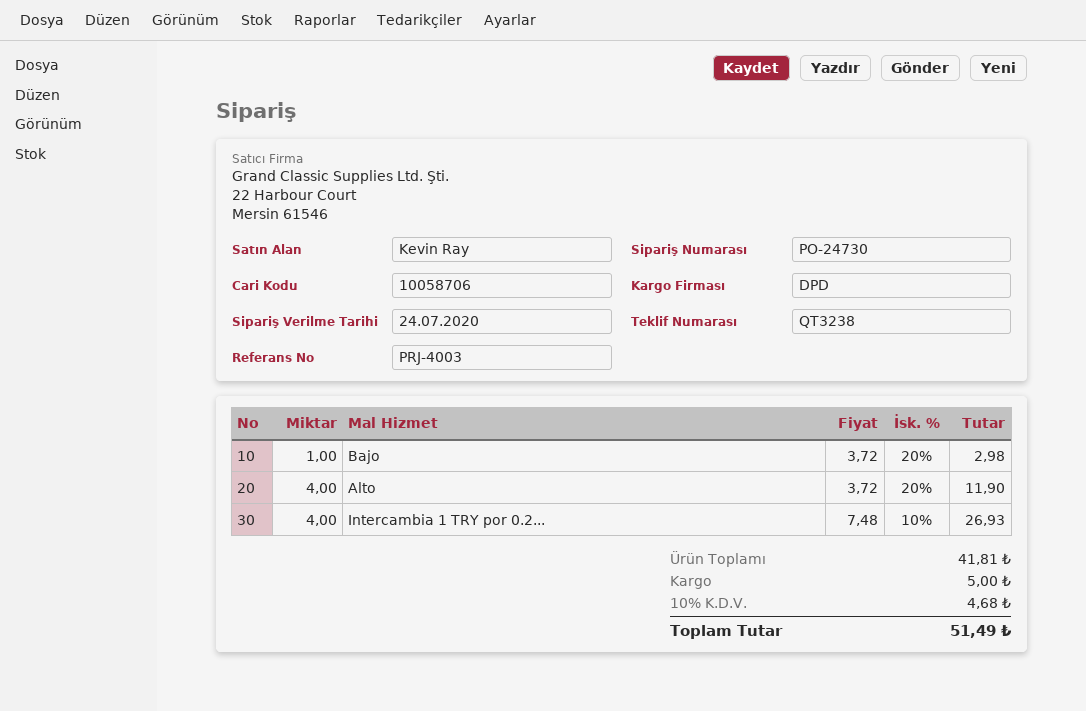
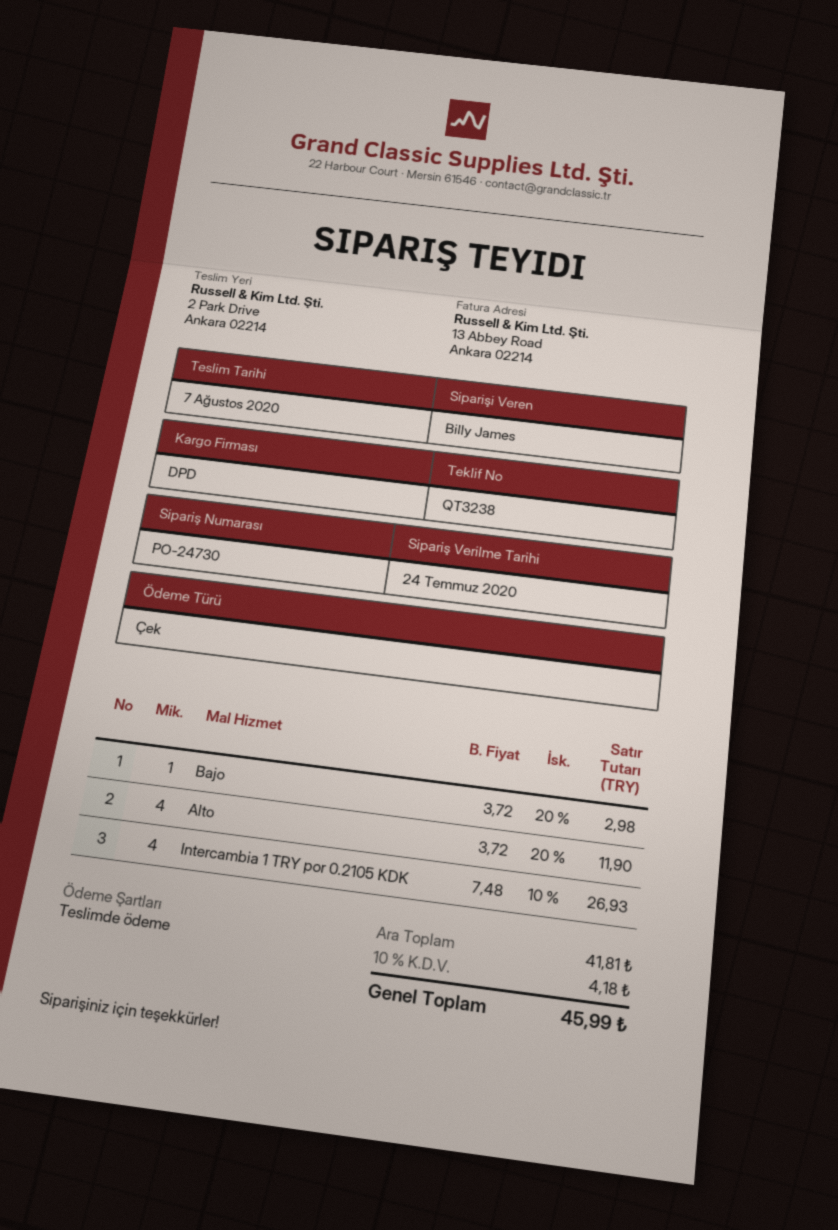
ordered by: Kevin Ray -> Billy James
shipping: 5.00 -> none
tax: 10% = 4.68 -> 10% = 4.18
total: 51.49 -> 45.99

